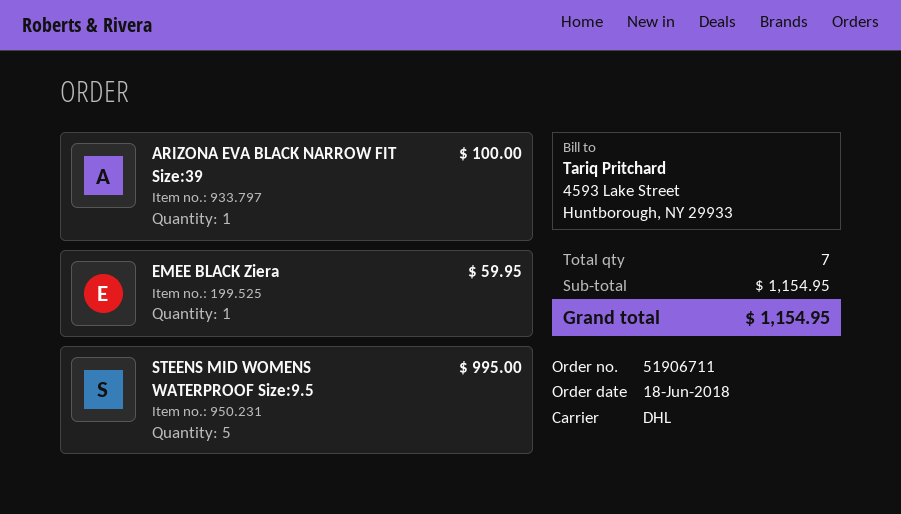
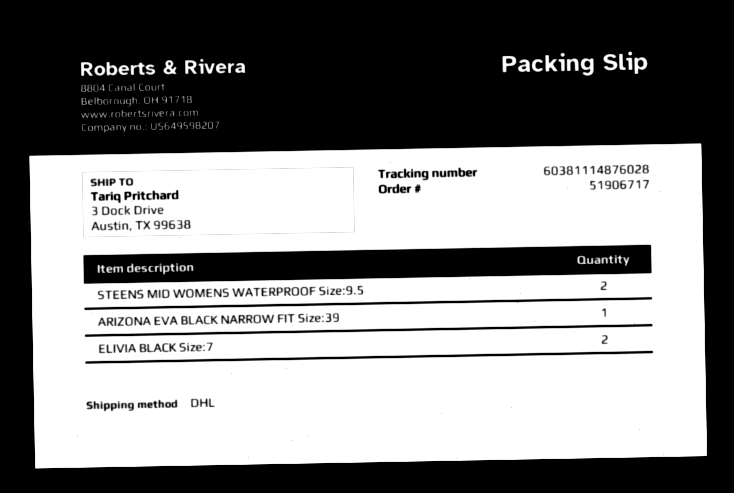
order number: 51906711 -> 51906717
EMEE BLACK Ziera: 1 -> none
STEENS MID WOMENS WATERPROOF Size:9.5: 5 -> 2
ELIVIA BLACK Size:7: none -> 2

